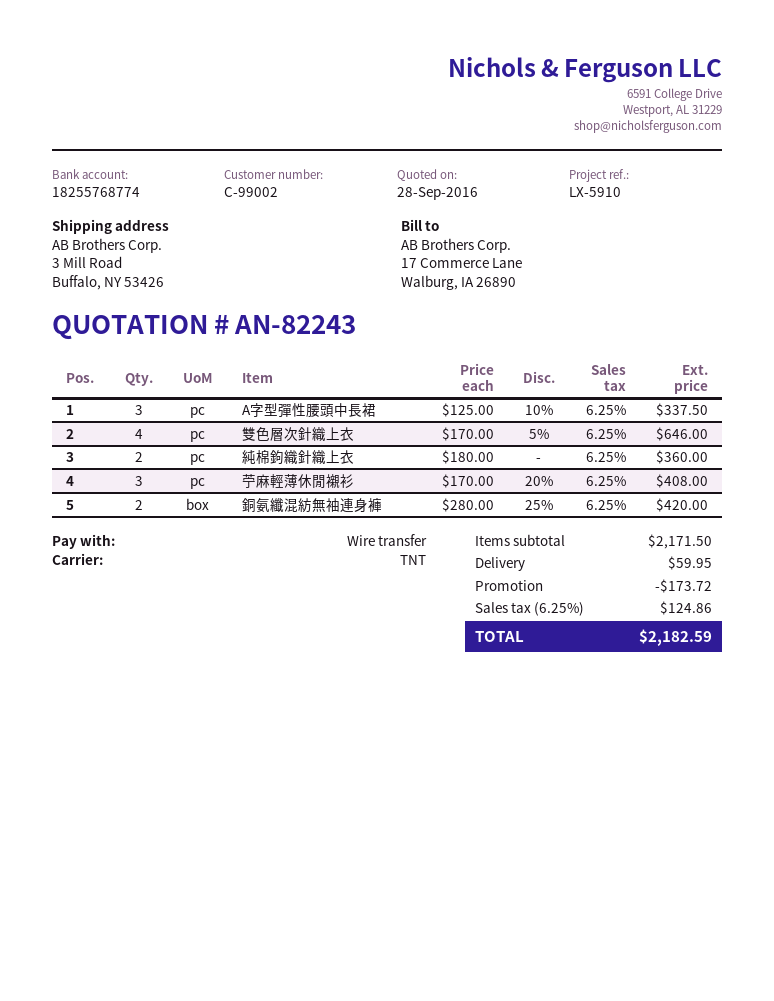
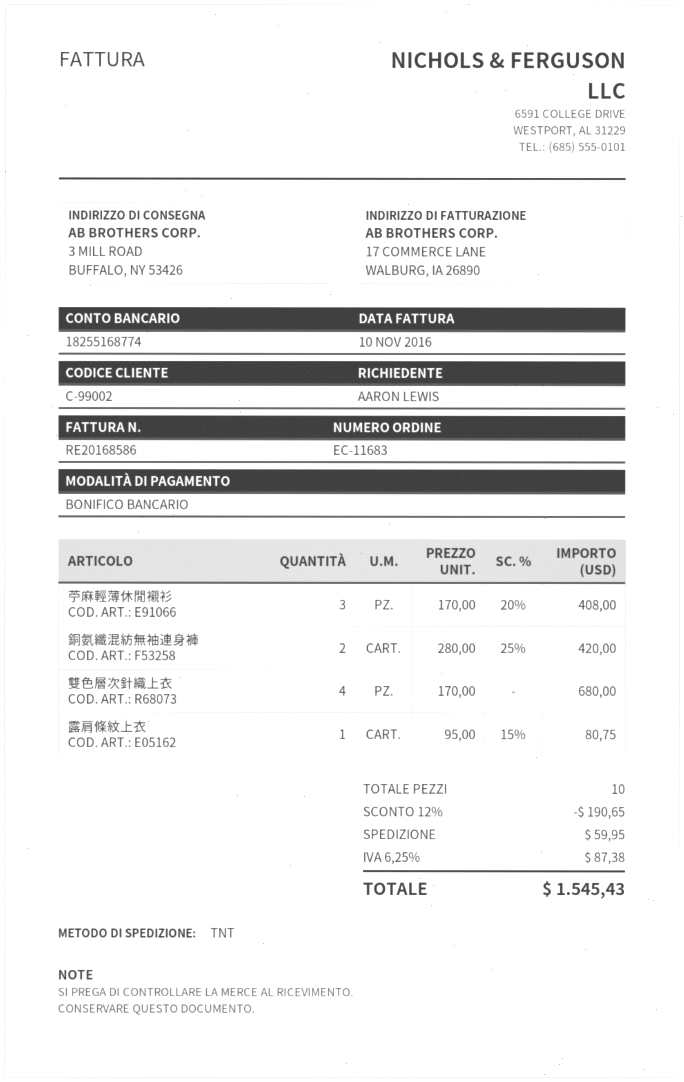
bank account: 18255768774 -> 18255168774
A字型彈性腰頭中長裙: 3 x 125.00 - 10% = 337.50 -> none
雙色層次針織上衣: 4 x 170.00 - 5% = 646.00 -> 4 x 170.00 = 680.00
純棉鉤織針織上衣: 2 x 180.00 = 360.00 -> none
露肩條紋上衣: none -> 1 x 95.00 - 15% = 80.75
discount: 173.72 -> 190.65
tax: 6.25% = 124.86 -> 6.25% = 87.38
total: 2182.59 -> 1545.43

